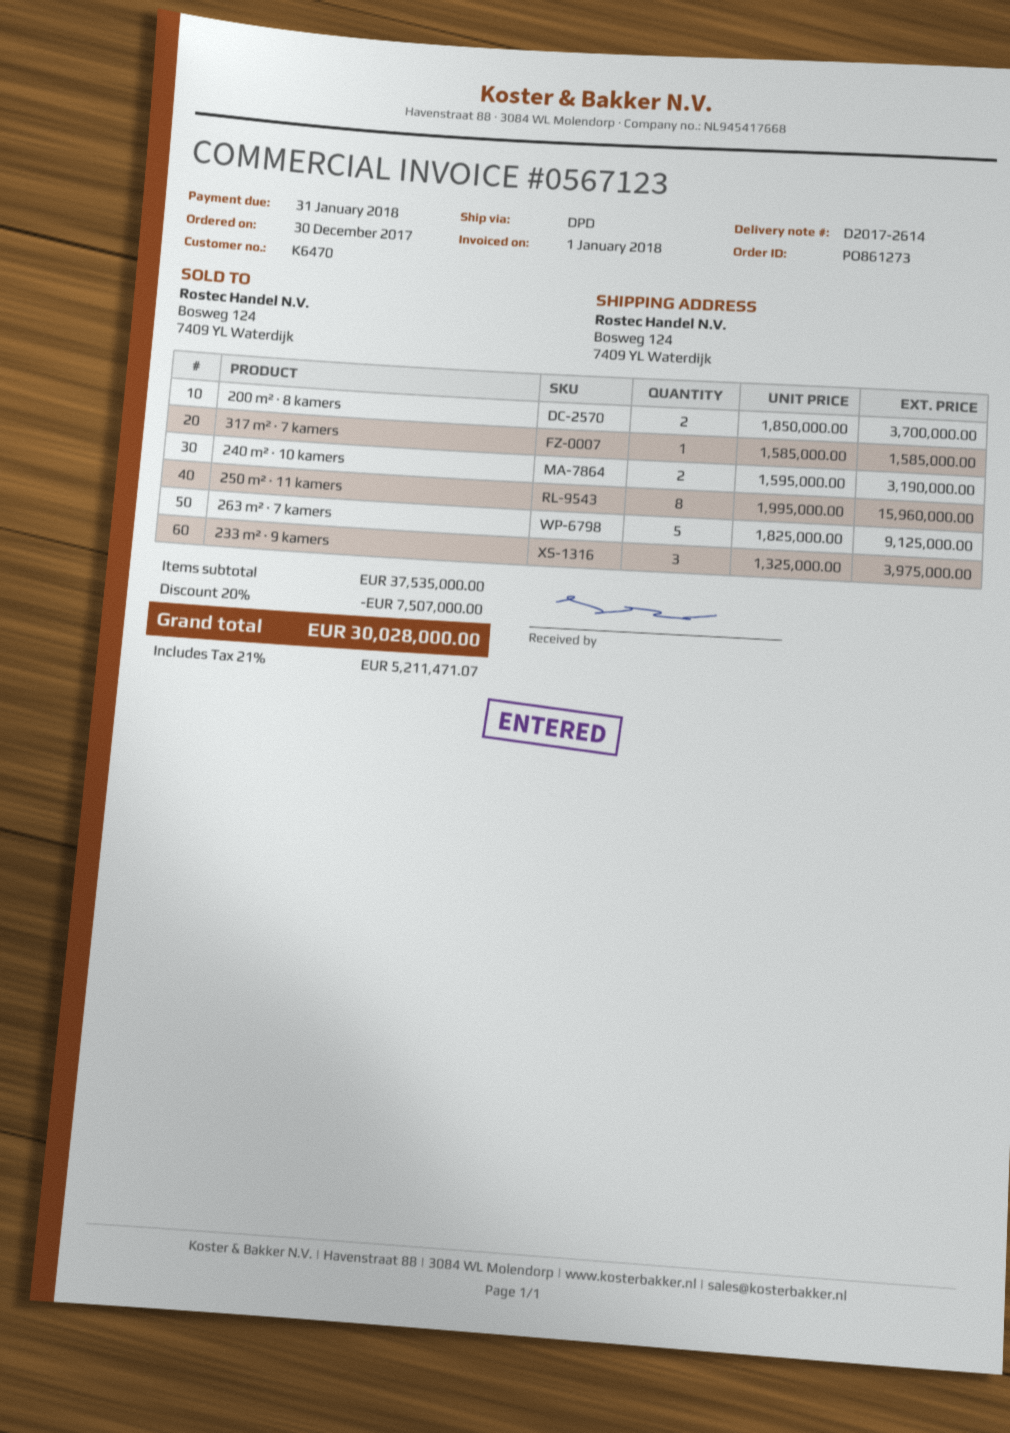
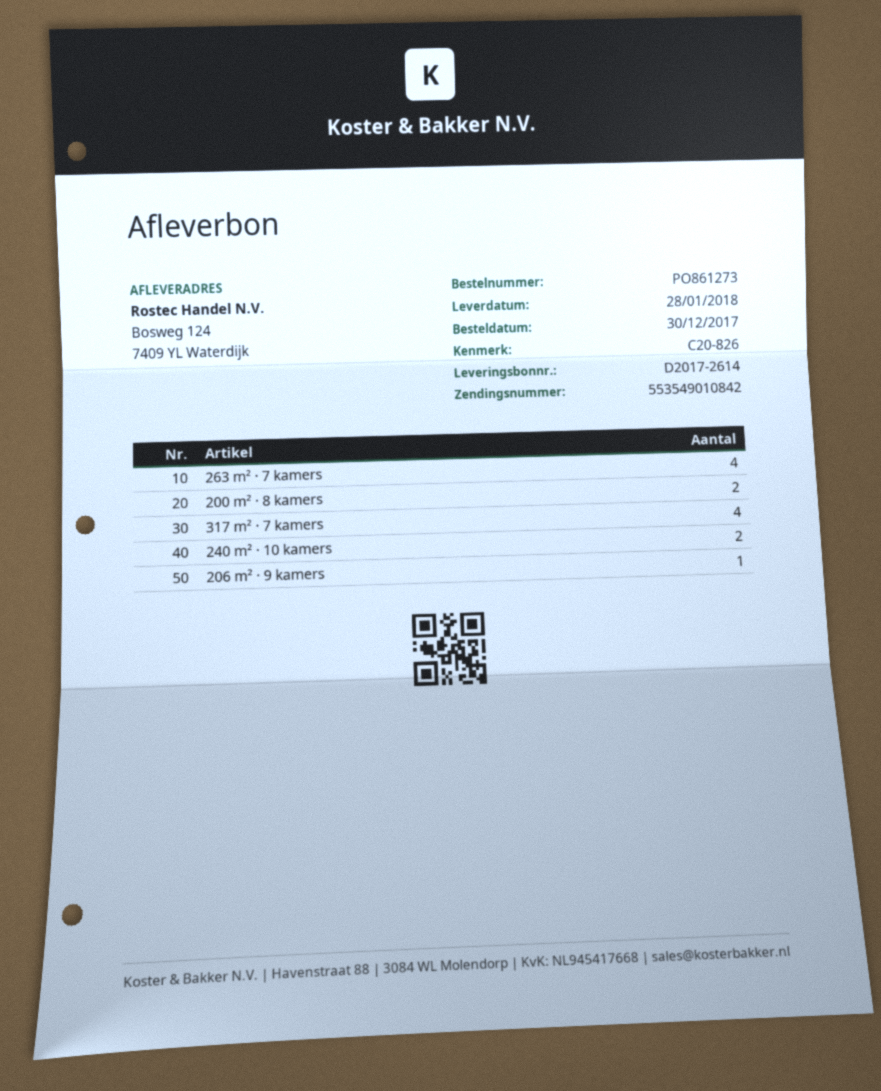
317 m² · 7 kamers: 1 -> 4
250 m² · 11 kamers: 8 -> none
263 m² · 7 kamers: 5 -> 4
233 m² · 9 kamers: 3 -> none
206 m² · 9 kamers: none -> 1

